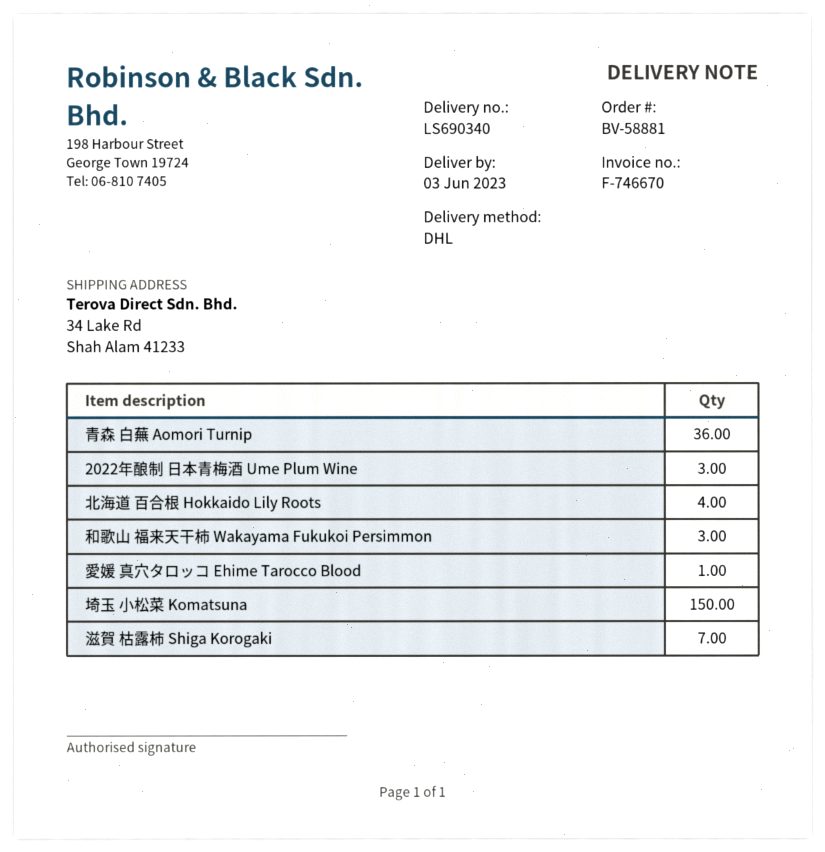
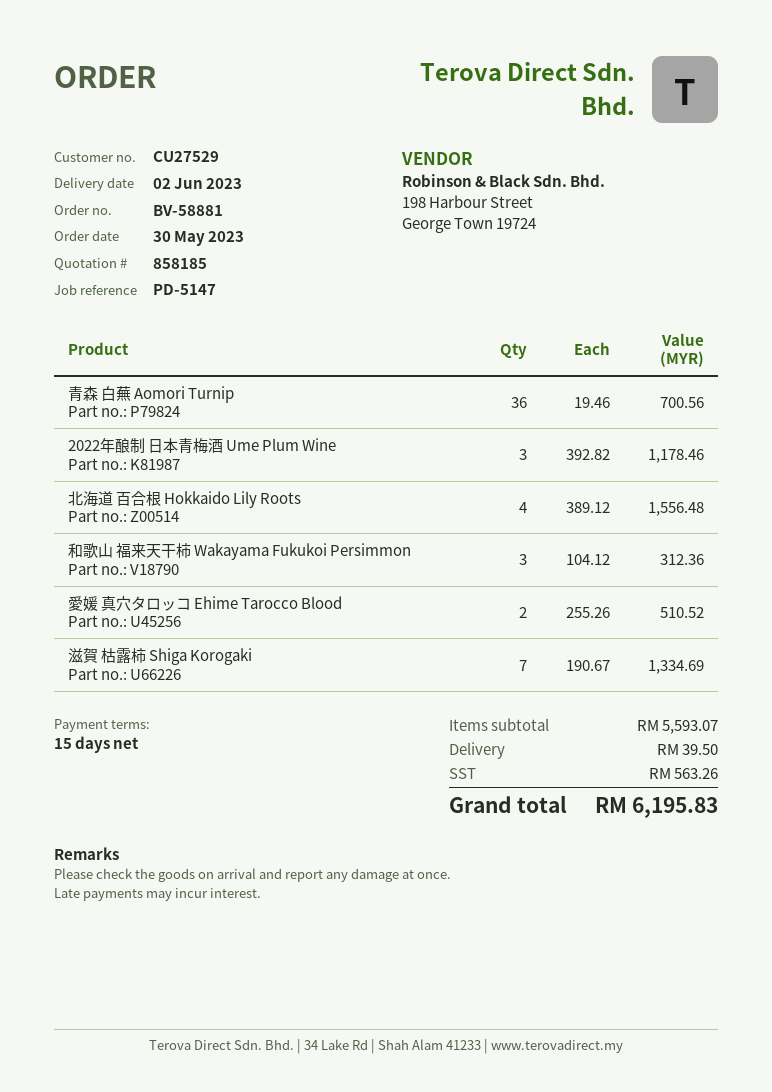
delivery date: 2023-06-03 -> 2023-06-02
愛媛 真穴タロッコ Ehime Tarocco Blood: 1 -> 2
埼玉 小松菜 Komatsuna: 150 -> none

